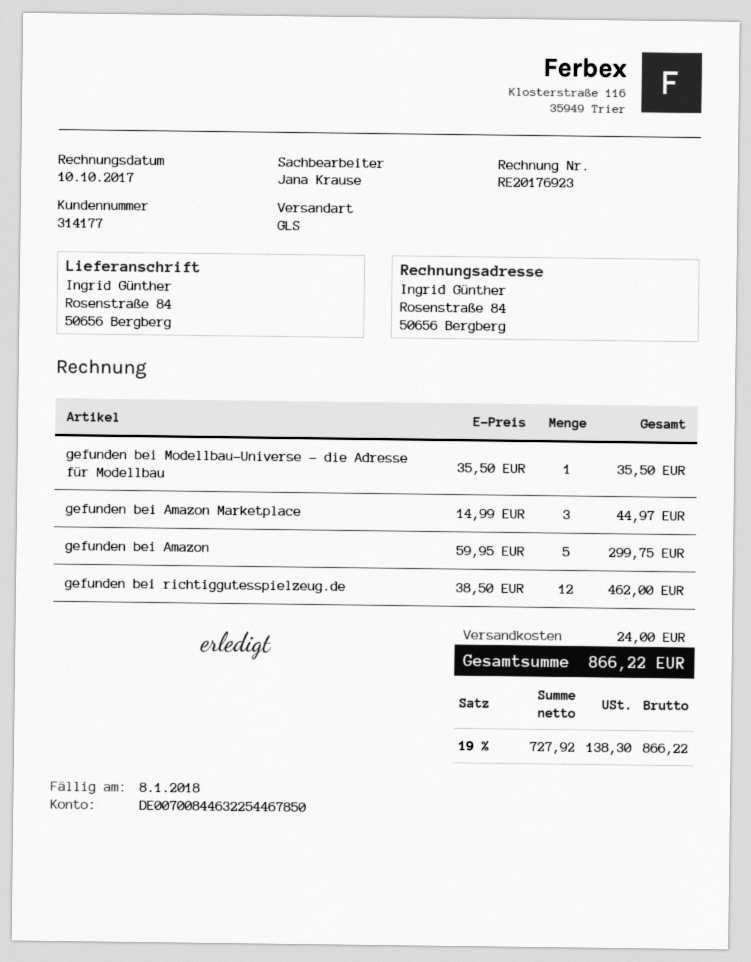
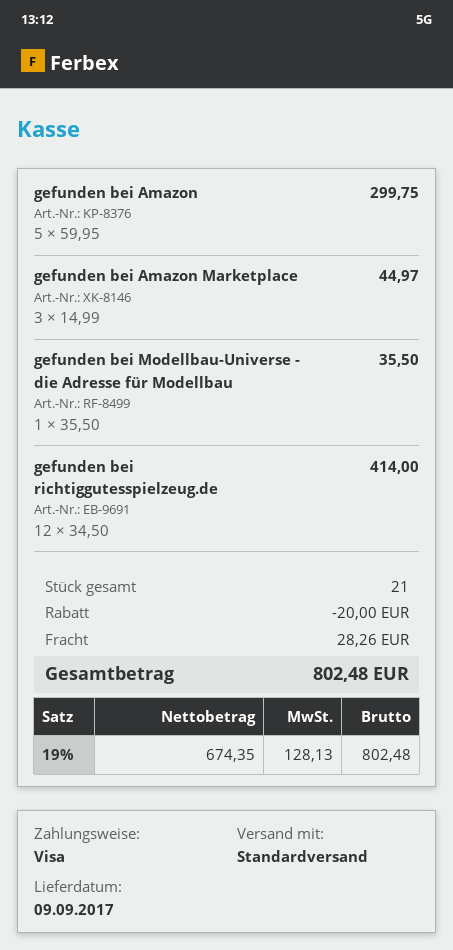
shipping method: GLS -> standard
gefunden bei richtiggutesspielzeug.de: 12 x 38.50 = 462.00 -> 12 x 34.50 = 414.00
discount: none -> 20.00
shipping: 24.00 -> 28.26
net: 727.92 -> 674.35
tax: 19% = 138.30 -> 19% = 128.13
total: 866.22 -> 802.48

